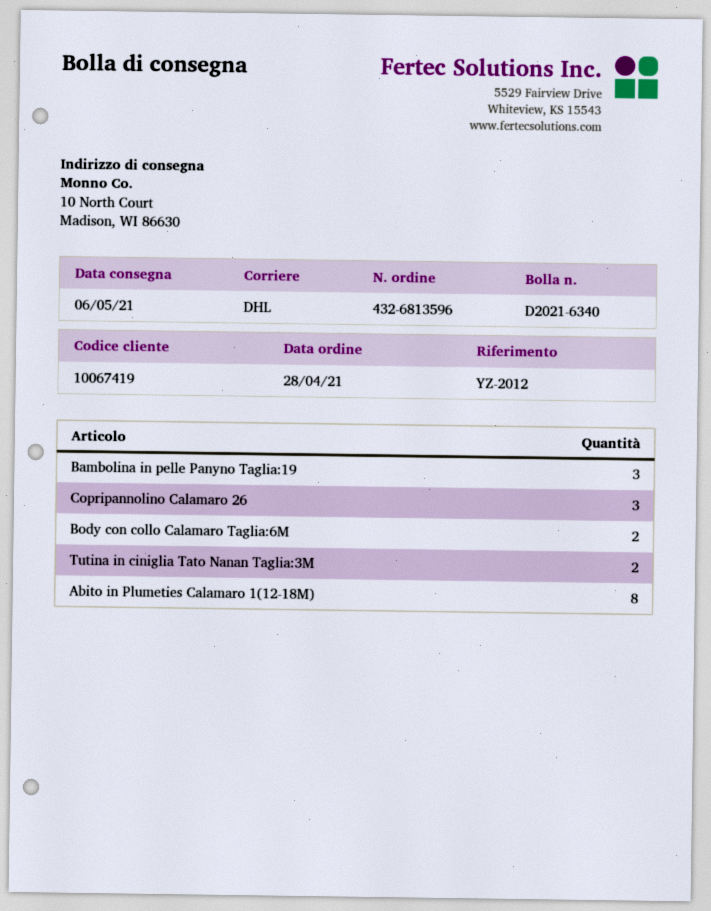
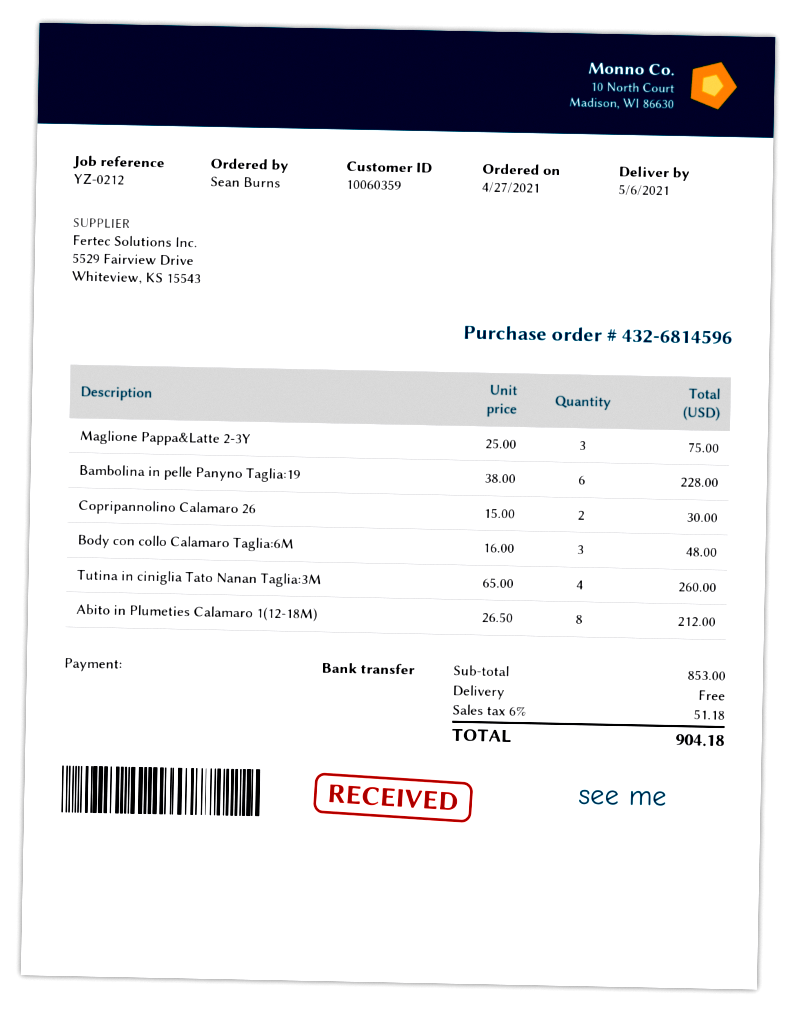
order number: 432-6813596 -> 432-6814596
order date: 2021-04-28 -> 2021-04-27
customer number: 10067419 -> 10060359
reference: YZ-2012 -> YZ-0212
Bambolina in pelle Panyno Taglia:19: 3 -> 6
Copripannolino Calamaro 26: 3 -> 2
Body con collo Calamaro Taglia:6M: 2 -> 3
Tutina in ciniglia Tato Nanan Taglia:3M: 2 -> 4
Maglione Pappa&Latte 2-3Y: none -> 3

